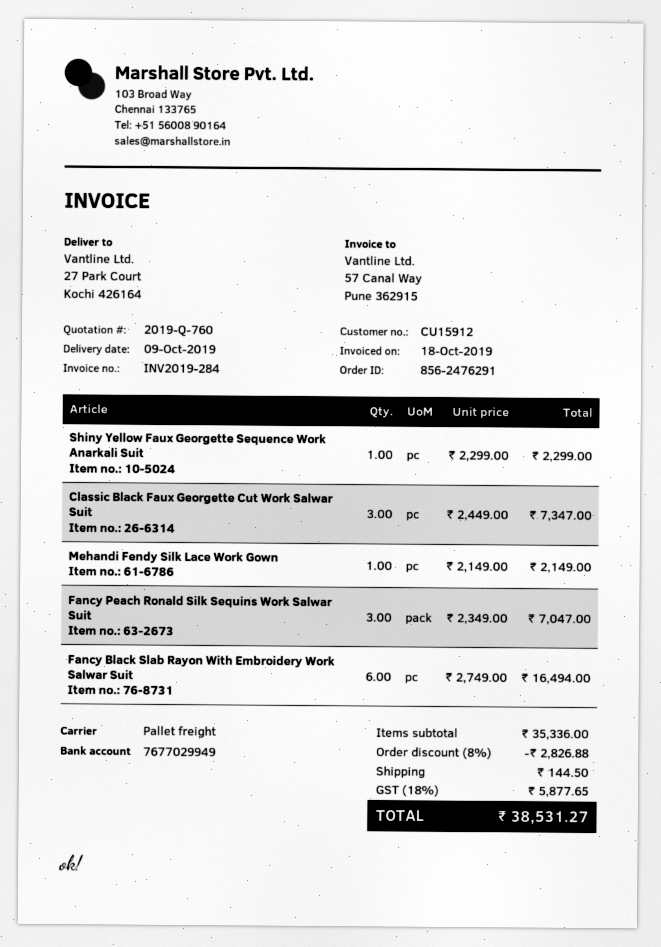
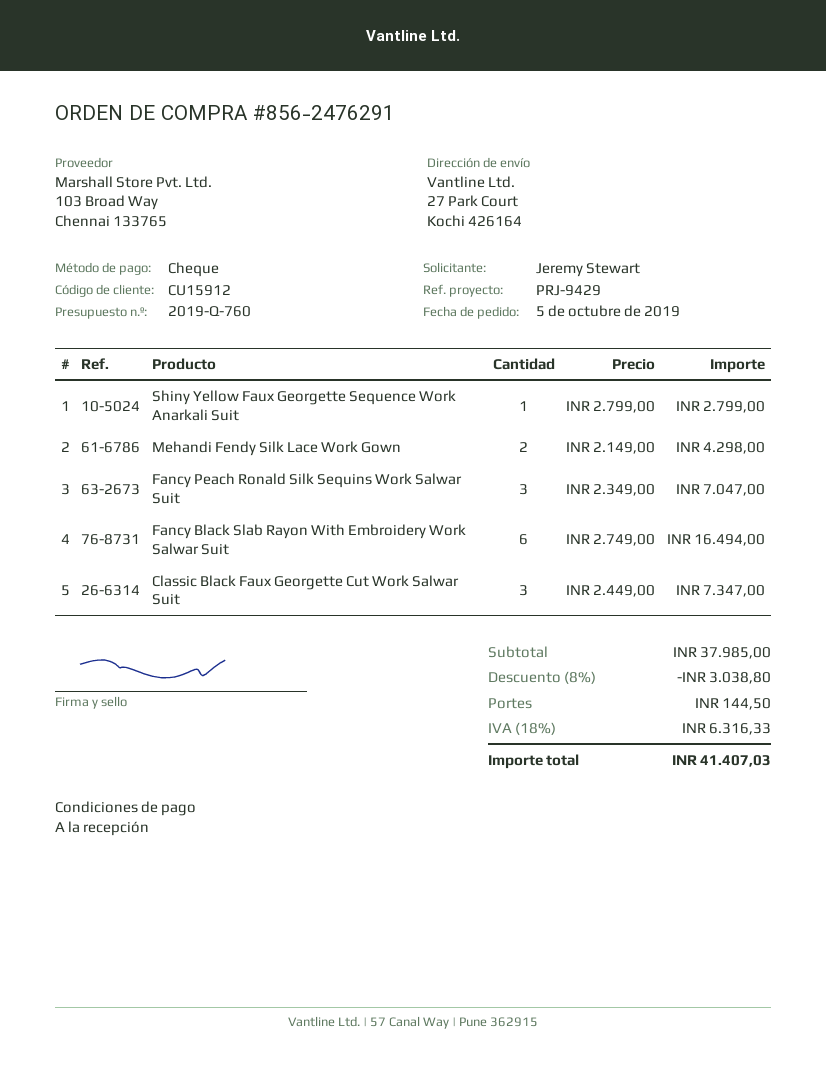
Shiny Yellow Faux Georgette Sequence Work Anarkali Suit: 1 x 2299.00 = 2299.00 -> 1 x 2799.00 = 2799.00
Mehandi Fendy Silk Lace Work Gown: 1 x 2149.00 = 2149.00 -> 2 x 2149.00 = 4298.00
subtotal: 35336.00 -> 37985.00
discount: 8% = 2826.88 -> 8% = 3038.80
tax: 18% = 5877.65 -> 18% = 6316.33
total: 38531.27 -> 41407.03

